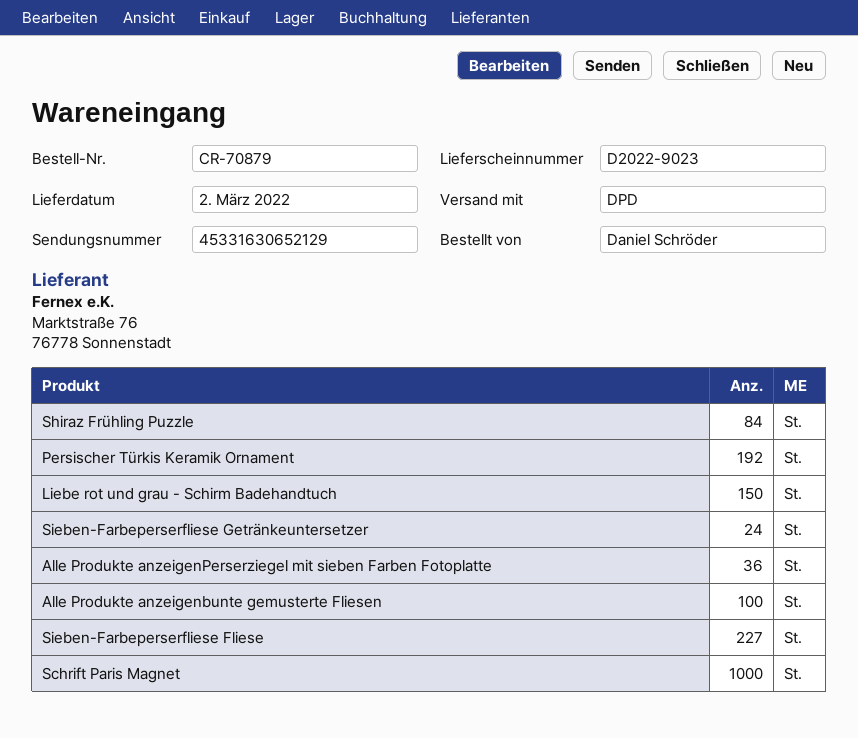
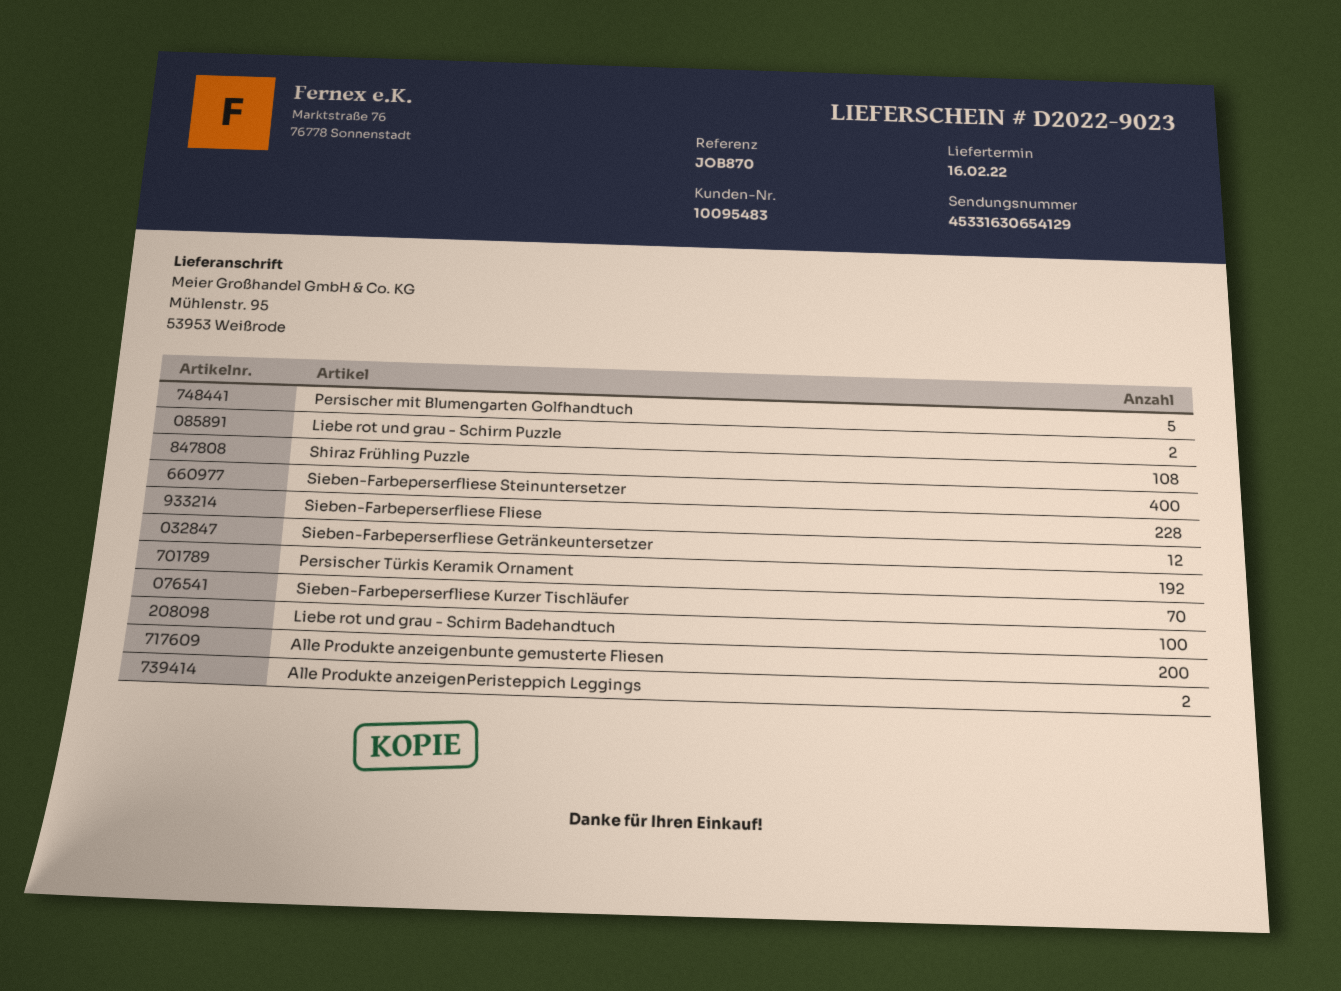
delivery date: 2022-03-02 -> 2022-02-16
tracking number: 45331630652129 -> 45331630654129
Shiraz Frühling Puzzle: 84 -> 108
Liebe rot und grau - Schirm Badehandtuch: 150 -> 100
Sieben-Farbeperserfliese Getränkeuntersetzer: 24 -> 12
Alle Produkte anzeigenPerserziegel mit sieben Farben Fotoplatte: 36 -> none
Alle Produkte anzeigenbunte gemusterte Fliesen: 100 -> 200
Sieben-Farbeperserfliese Fliese: 227 -> 228
Schrift Paris Magnet: 1000 -> none
Persischer mit Blumengarten Golfhandtuch: none -> 5
Liebe rot und grau - Schirm Puzzle: none -> 2
Sieben-Farbeperserfliese Steinuntersetzer: none -> 400
Sieben-Farbeperserfliese Kurzer Tischläufer: none -> 70
Alle Produkte anzeigenPeristeppich Leggings: none -> 2

